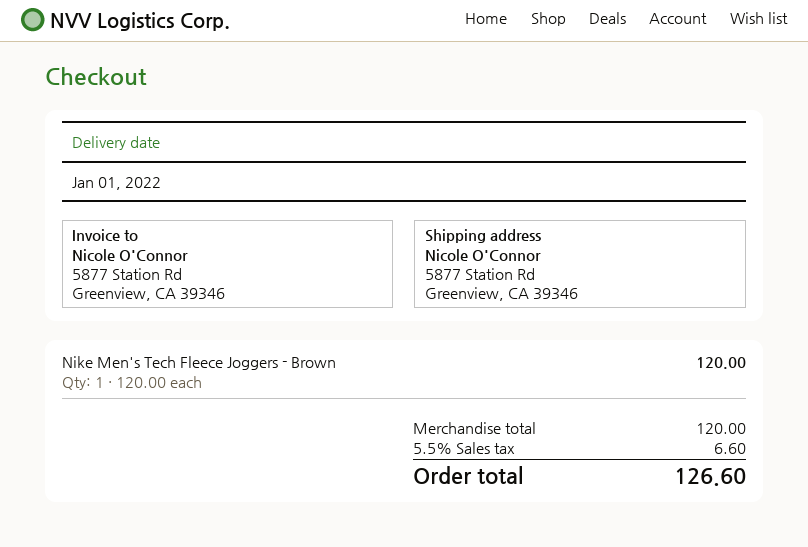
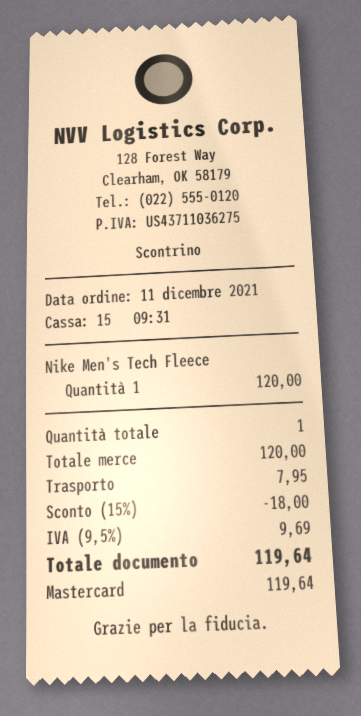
discount: none -> 15% = 18.00
shipping: none -> 7.95
tax: 5.5% = 6.60 -> 9.5% = 9.69
total: 126.60 -> 119.64

